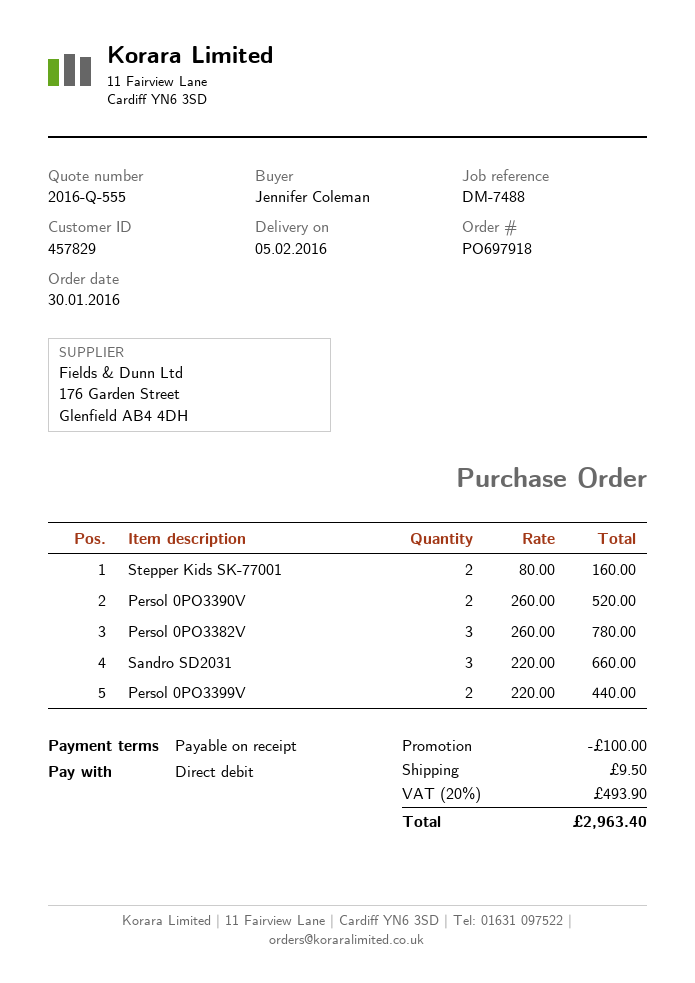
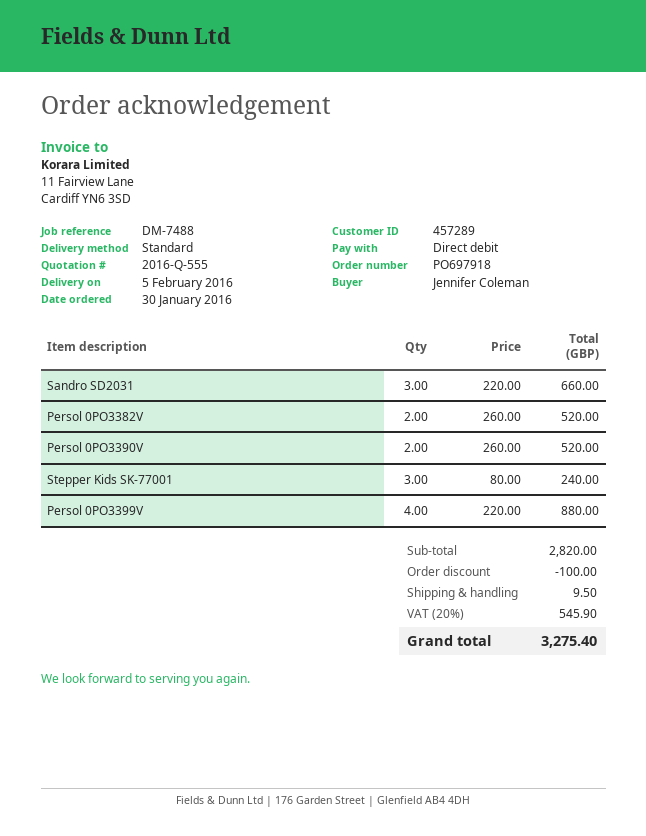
customer number: 457829 -> 457289
Stepper Kids SK-77001: 2 x 80.00 = 160.00 -> 3 x 80.00 = 240.00
Persol 0PO3382V: 3 x 260.00 = 780.00 -> 2 x 260.00 = 520.00
Persol 0PO3399V: 2 x 220.00 = 440.00 -> 4 x 220.00 = 880.00
tax: 20% = 493.90 -> 20% = 545.90
total: 2963.40 -> 3275.40

